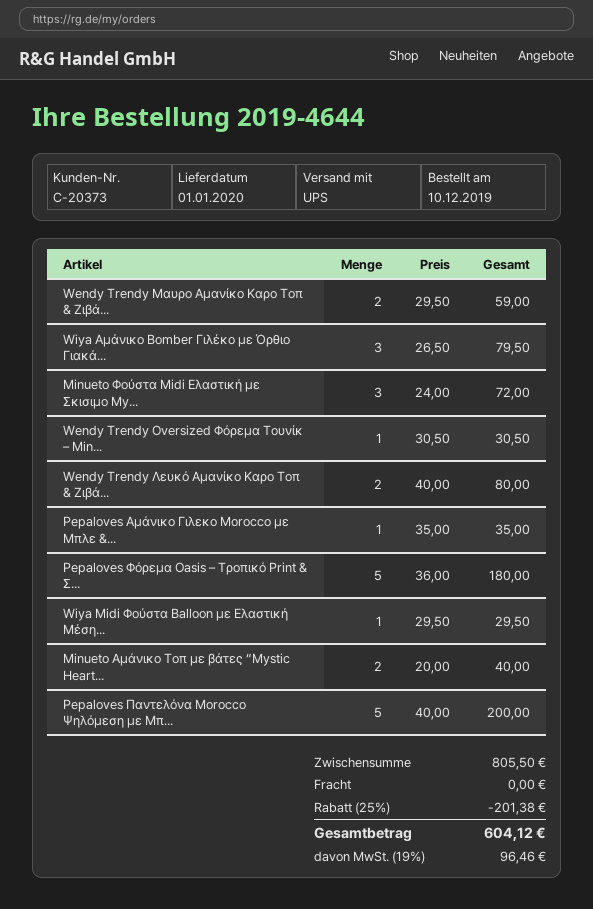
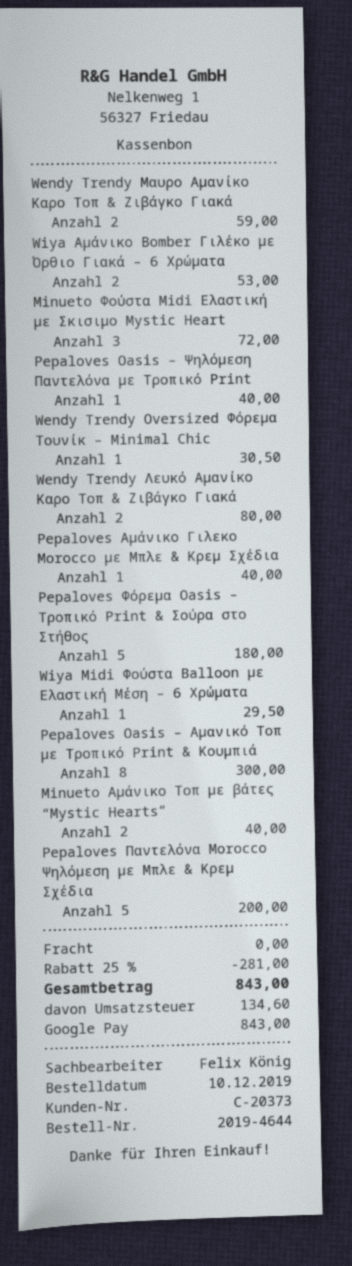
Wiya Αμάνικο Bomber Γιλέκο με Όρθιο Γιακά...: 3 for 79.50 -> 2 for 53.00
Pepaloves Αμάνικο Γιλεκο Morocco με Μπλε &...: 1 for 35.00 -> 1 for 40.00
Pepaloves Oasis – Ψηλόμεση Παντελόνα με Τροπικό Print: none -> 1 for 40.00
Pepaloves Oasis – Αμανικό Τοπ με Τροπικό Print & Κουμπιά: none -> 8 for 300.00
discount: 25% = 201.38 -> 25% = 281.00
tax: 96.46 -> 134.60
total: 604.12 -> 843.00

